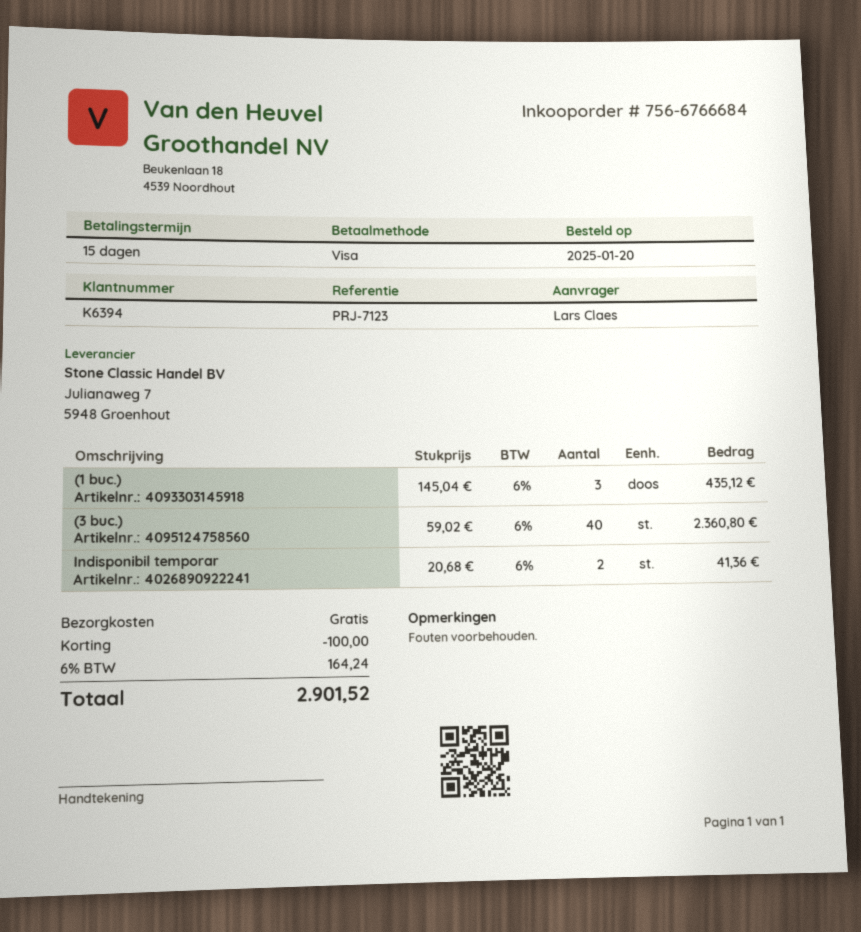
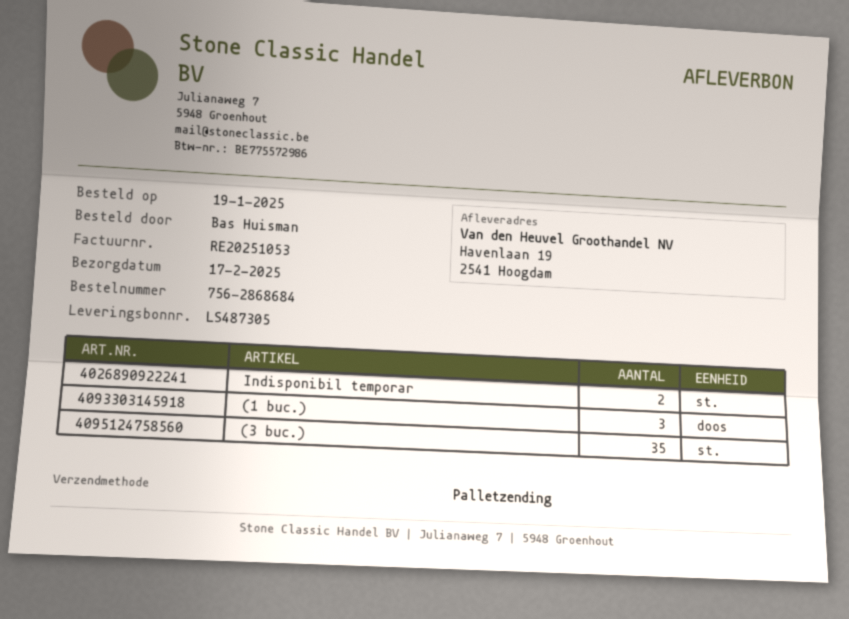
order number: 756-6766684 -> 756-2868684
order date: 2025-01-20 -> 2025-01-19
ordered by: Lars Claes -> Bas Huisman
(3 buc.): 40 -> 35

